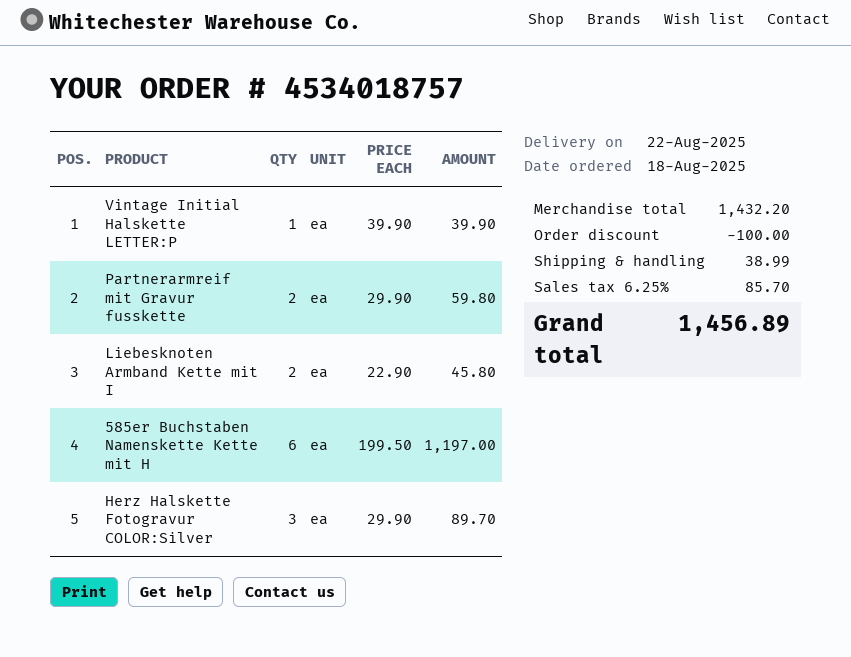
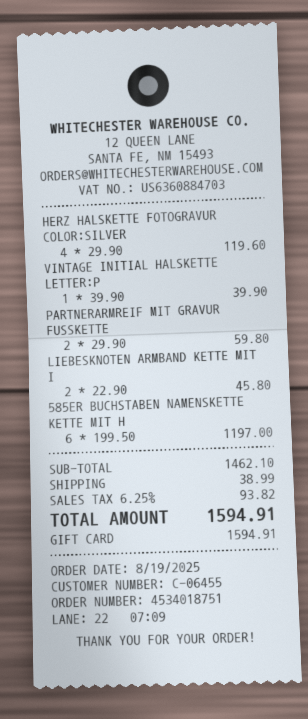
order number: 4534018757 -> 4534018751
order date: 2025-08-18 -> 2025-08-19
Herz Halskette Fotogravur COLOR:Silver: 3 x 29.90 = 89.70 -> 4 x 29.90 = 119.60
subtotal: 1432.20 -> 1462.10
discount: 100.00 -> none
tax: 6.25% = 85.70 -> 6.25% = 93.82
total: 1456.89 -> 1594.91

